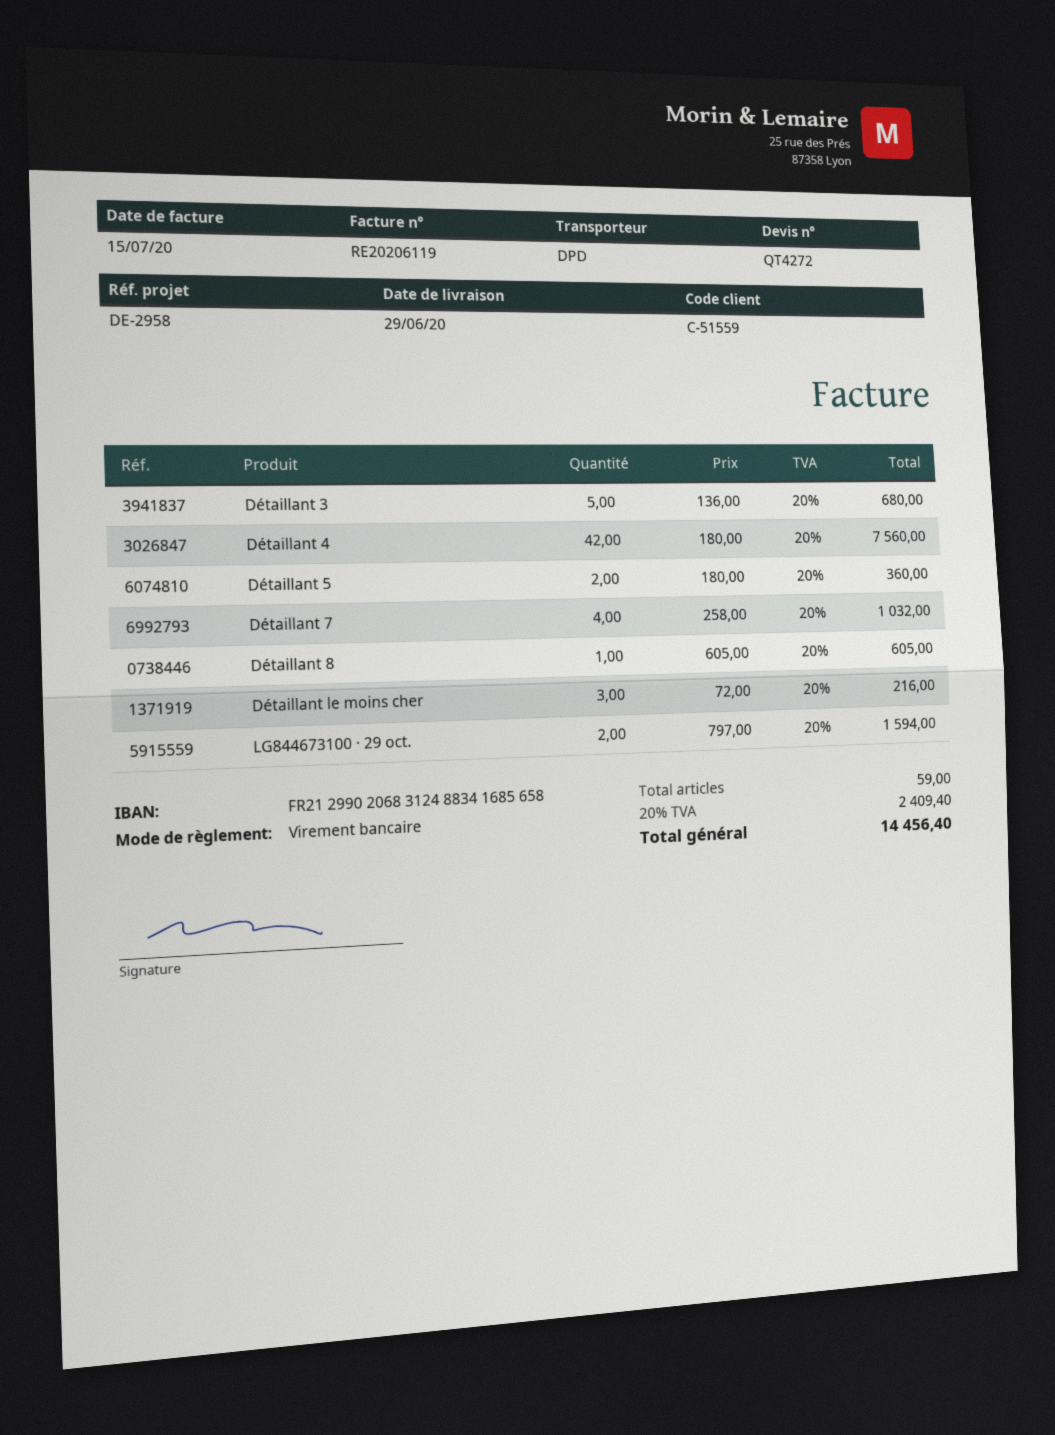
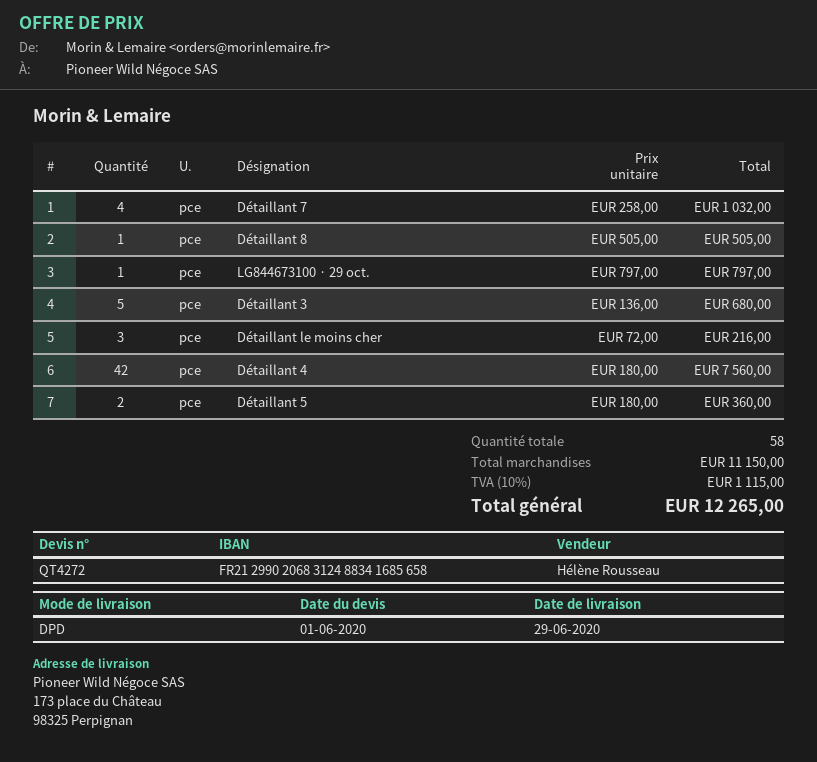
Détaillant 8: 1 x 605.00 = 605.00 -> 1 x 505.00 = 505.00
LG844673100 · 29 oct.: 2 x 797.00 = 1594.00 -> 1 x 797.00 = 797.00
total quantity: 59 -> 58
tax: 20% = 2409.40 -> 10% = 1115.00
total: 14456.40 -> 12265.00

